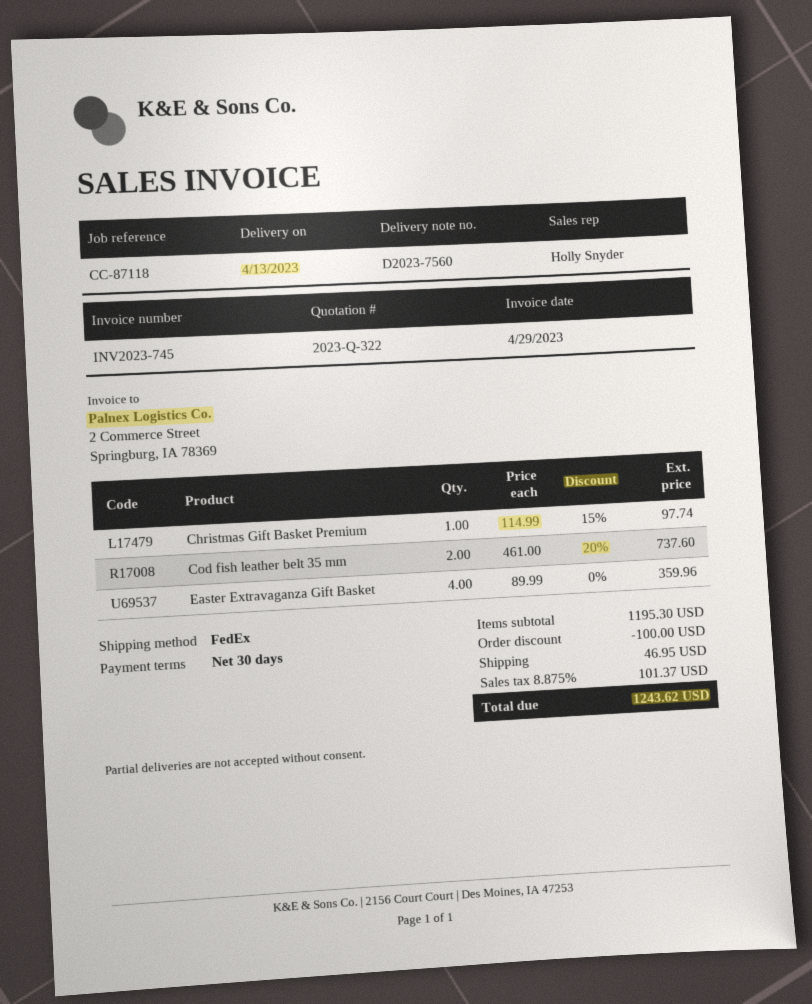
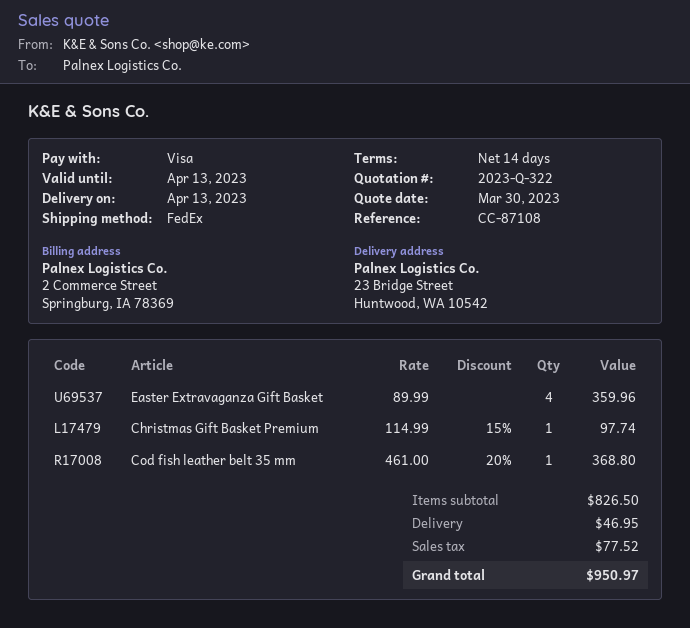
payment terms: 30 days -> 14 days
reference: CC-87118 -> CC-87108
Cod fish leather belt 35 mm: 2 x 461.00 - 20% = 737.60 -> 1 x 461.00 - 20% = 368.80
subtotal: 1195.30 -> 826.50
discount: 100.00 -> none
tax: 101.37 -> 77.52
total: 1243.62 -> 950.97

